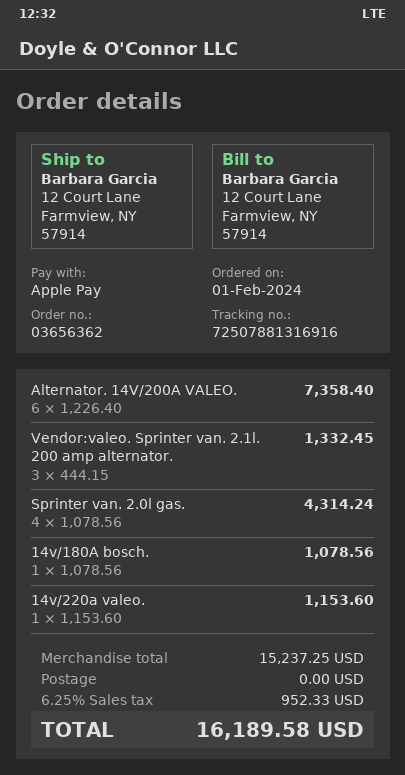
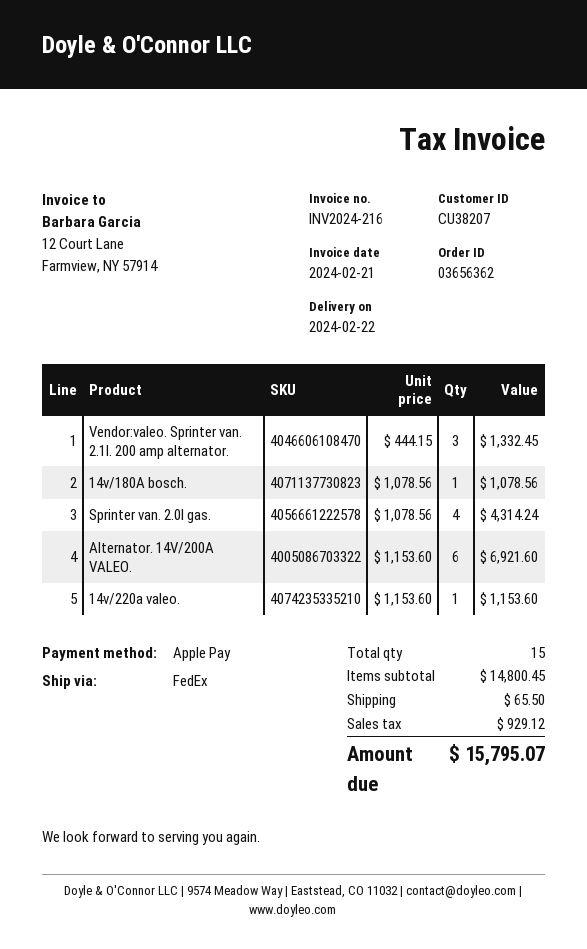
Alternator. 14V/200A VALEO.: 6 x 1226.40 = 7358.40 -> 6 x 1153.60 = 6921.60
subtotal: 15237.25 -> 14800.45
shipping: 0.00 -> 65.50
tax: 952.33 -> 929.12
total: 16189.58 -> 15795.07

